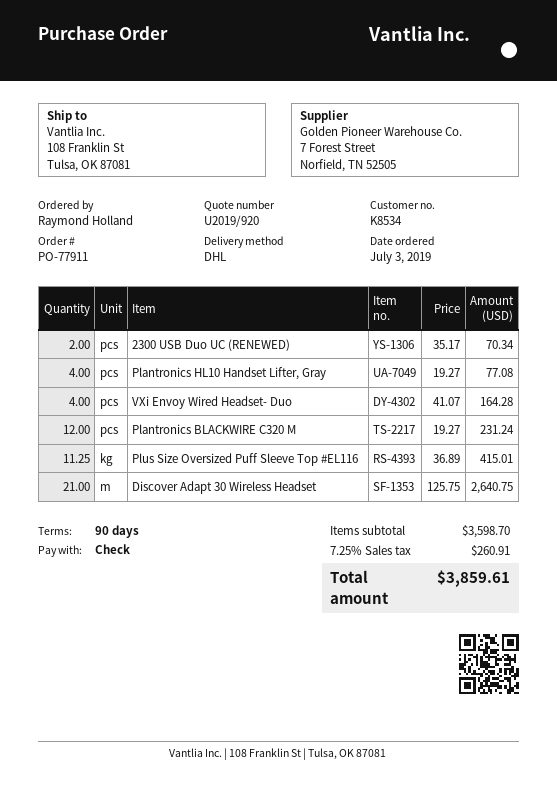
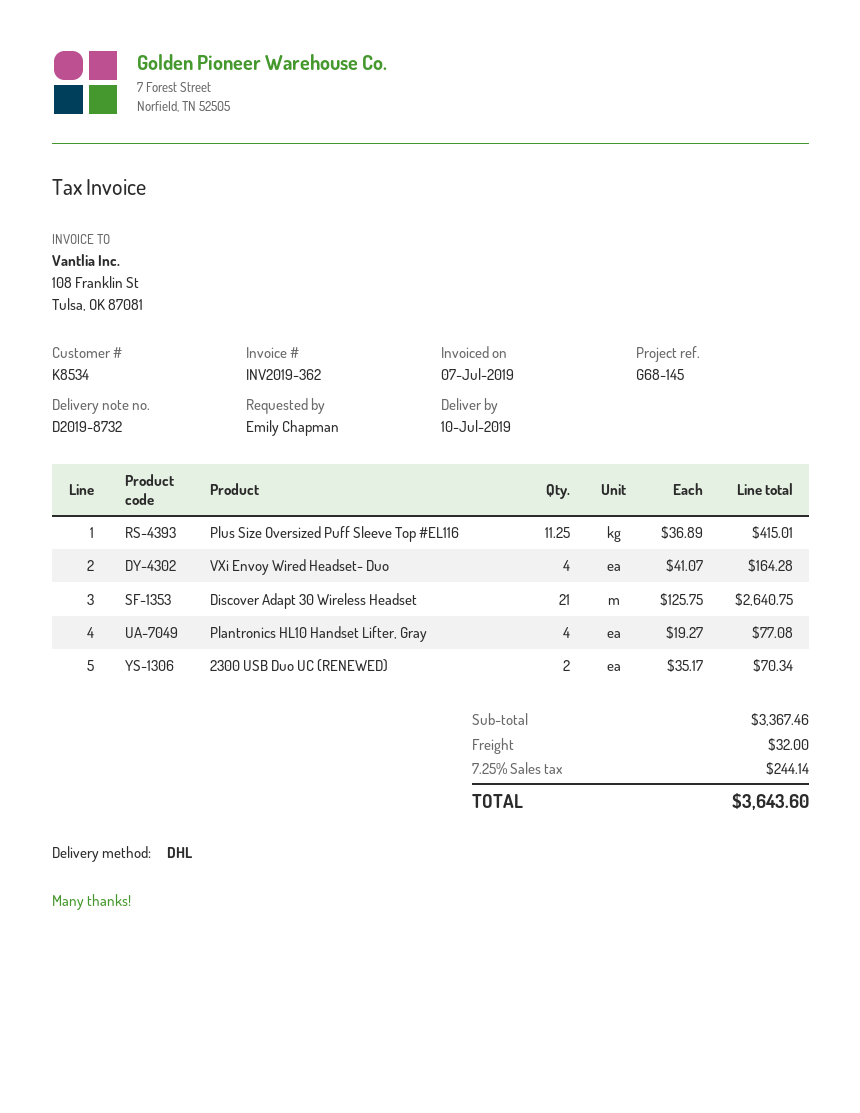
ordered by: Raymond Holland -> Emily Chapman
Plantronics BLACKWIRE C320 M: 12 x 19.27 = 231.24 -> none
subtotal: 3598.70 -> 3367.46
shipping: none -> 32.00
tax: 7.25% = 260.91 -> 7.25% = 244.14
total: 3859.61 -> 3643.60

